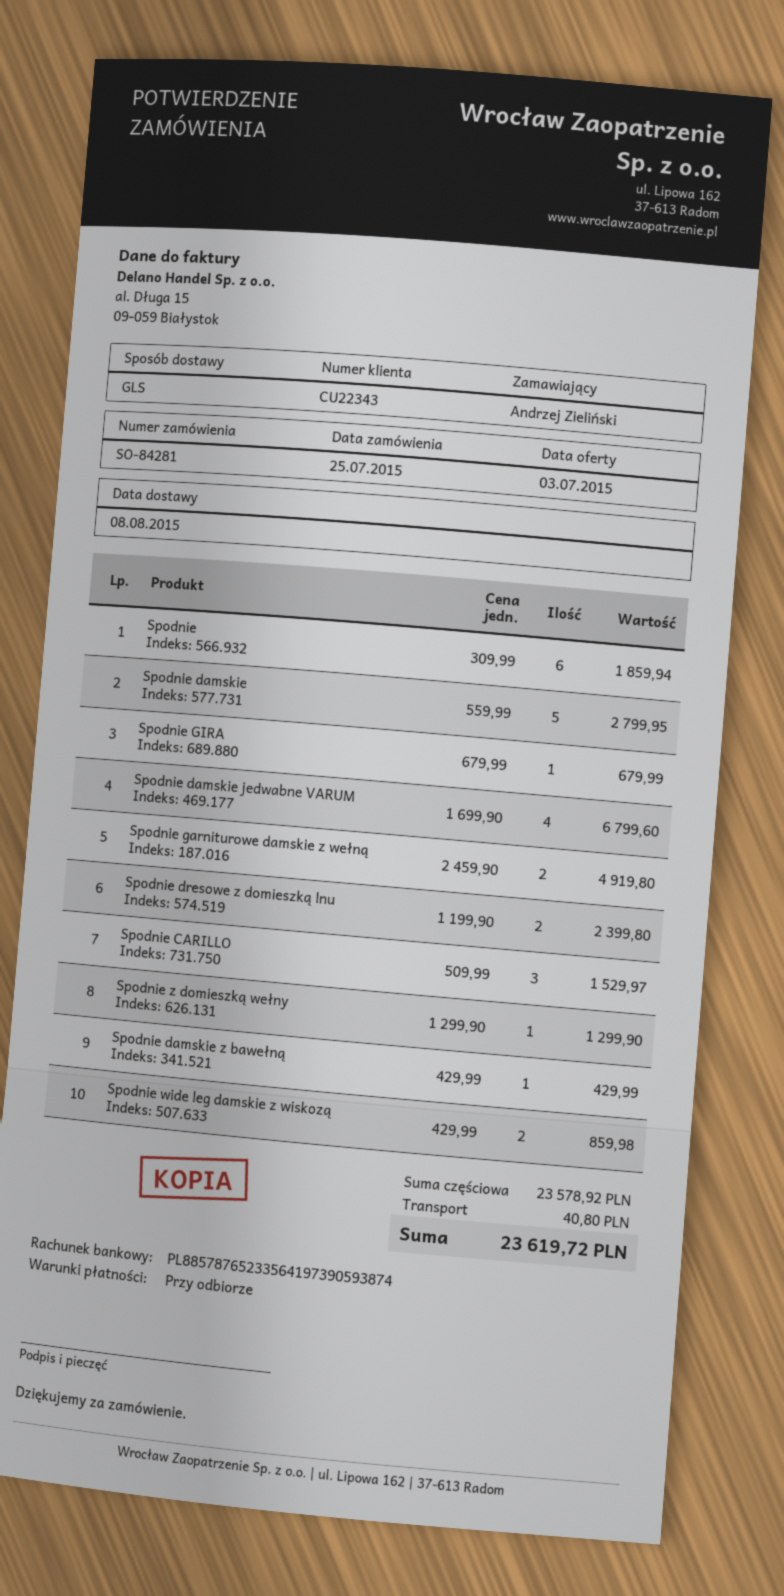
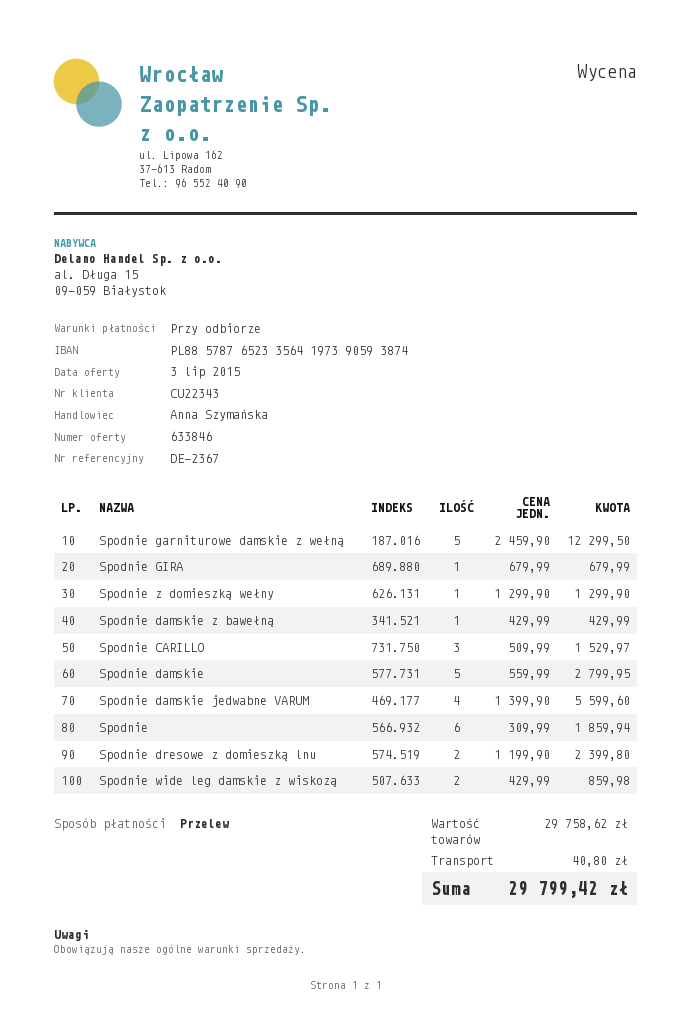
Spodnie damskie jedwabne VARUM: 4 x 1699.90 = 6799.60 -> 4 x 1399.90 = 5599.60
Spodnie garniturowe damskie z wełną: 2 x 2459.90 = 4919.80 -> 5 x 2459.90 = 12299.50
subtotal: 23578.92 -> 29758.62
total: 23619.72 -> 29799.42

